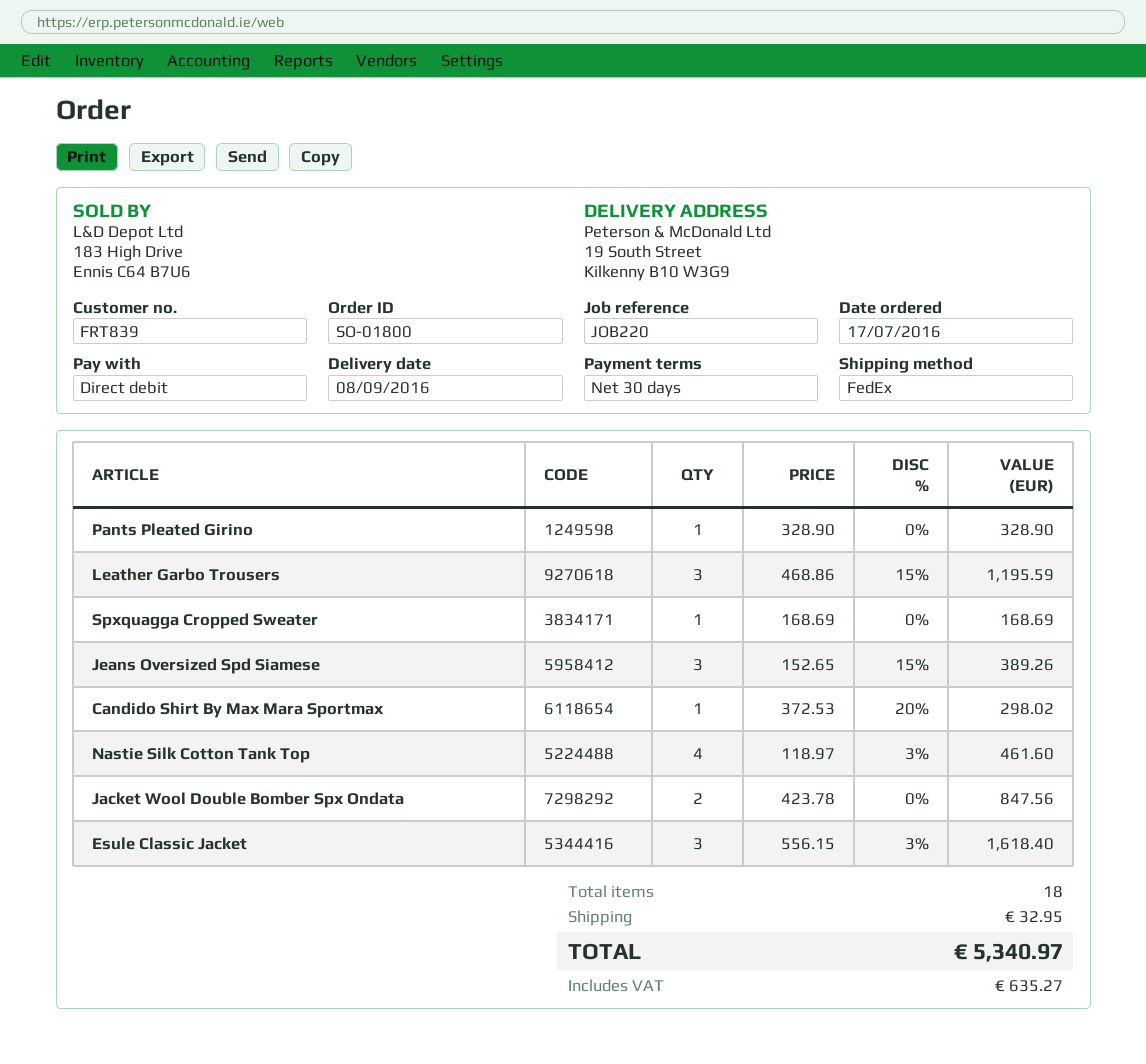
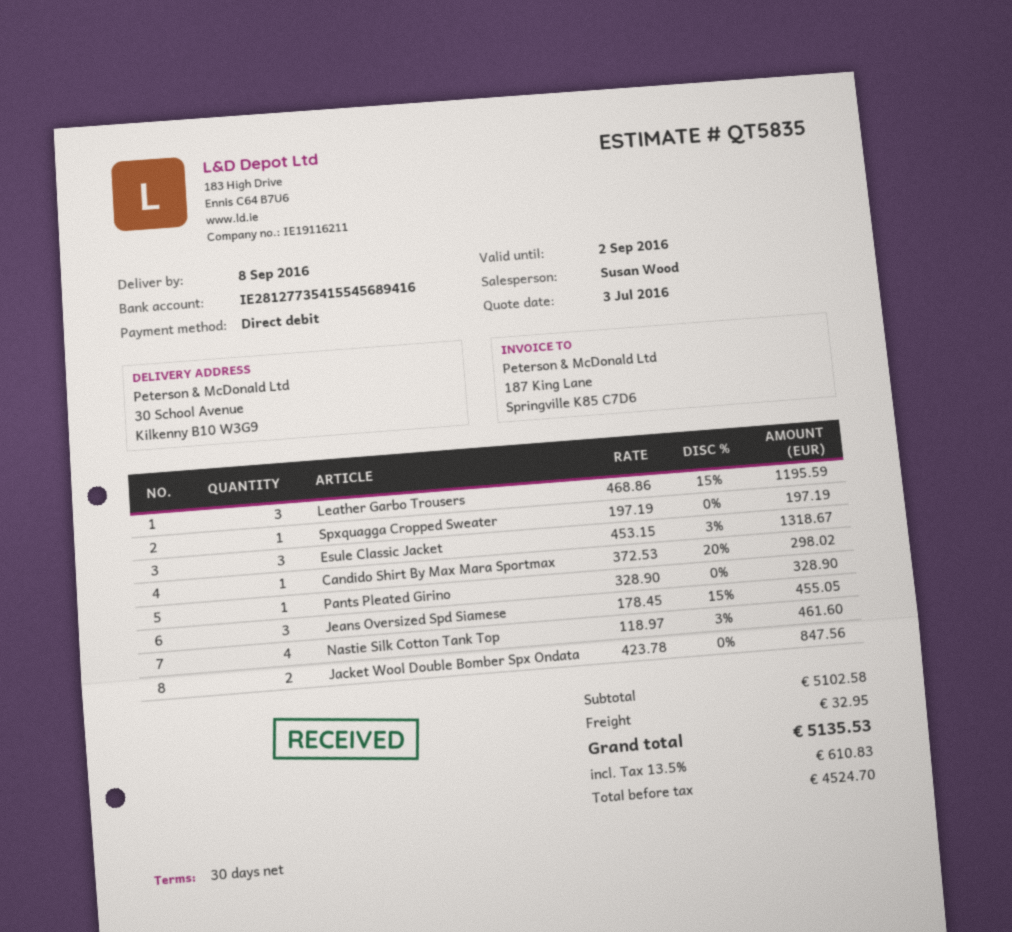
ship to: 19 South Street, Kilkenny B10 W3G9 -> 30 School Avenue, Kilkenny B10 W3G9
Spxquagga Cropped Sweater: 1 x 168.69 = 168.69 -> 1 x 197.19 = 197.19
Jeans Oversized Spd Siamese: 3 x 152.65 - 15% = 389.26 -> 3 x 178.45 - 15% = 455.05
Esule Classic Jacket: 3 x 556.15 - 3% = 1618.40 -> 3 x 453.15 - 3% = 1318.67
tax: 635.27 -> 610.83
total: 5340.97 -> 5135.53

